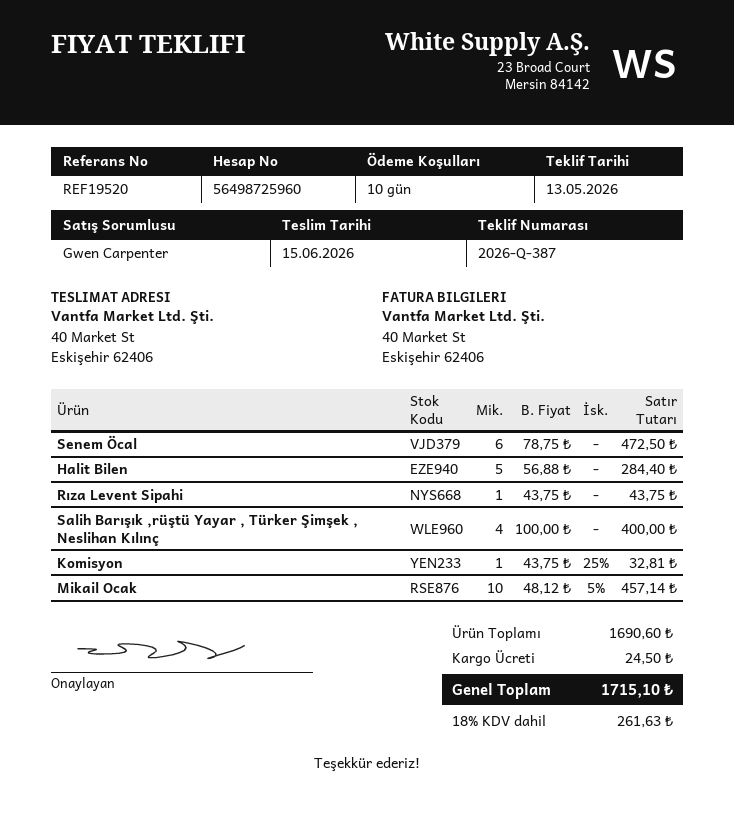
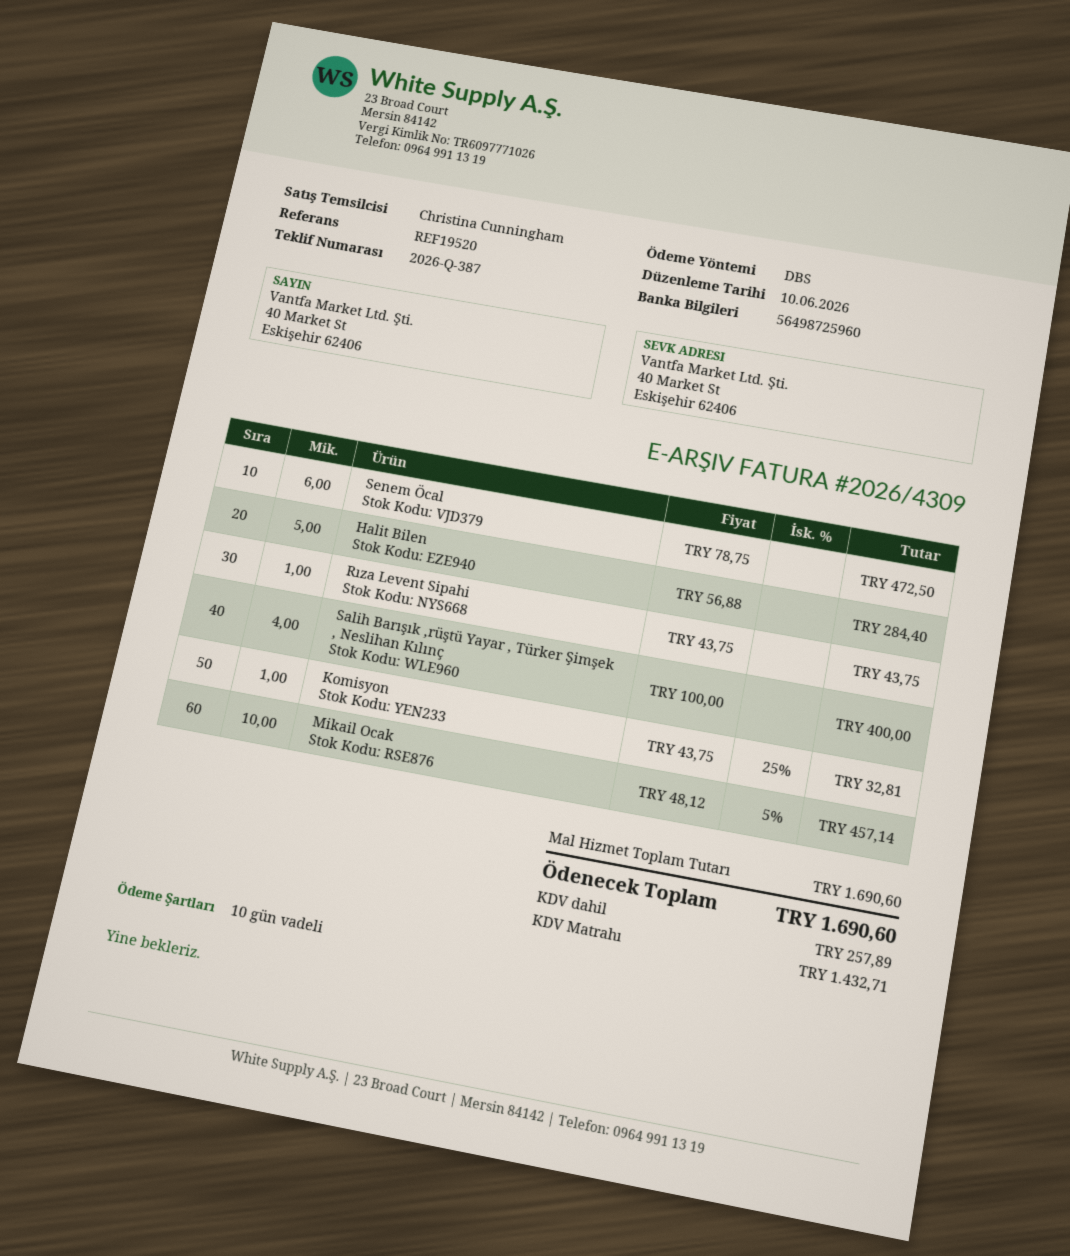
sales rep: Gwen Carpenter -> Christina Cunningham
shipping: 24.50 -> none
tax: 261.63 -> 257.89
total: 1715.10 -> 1690.60

